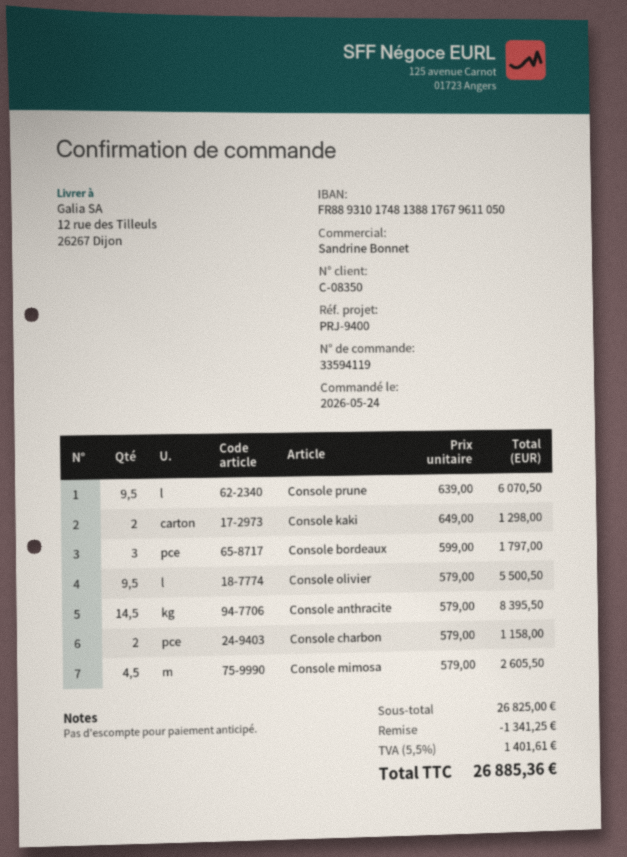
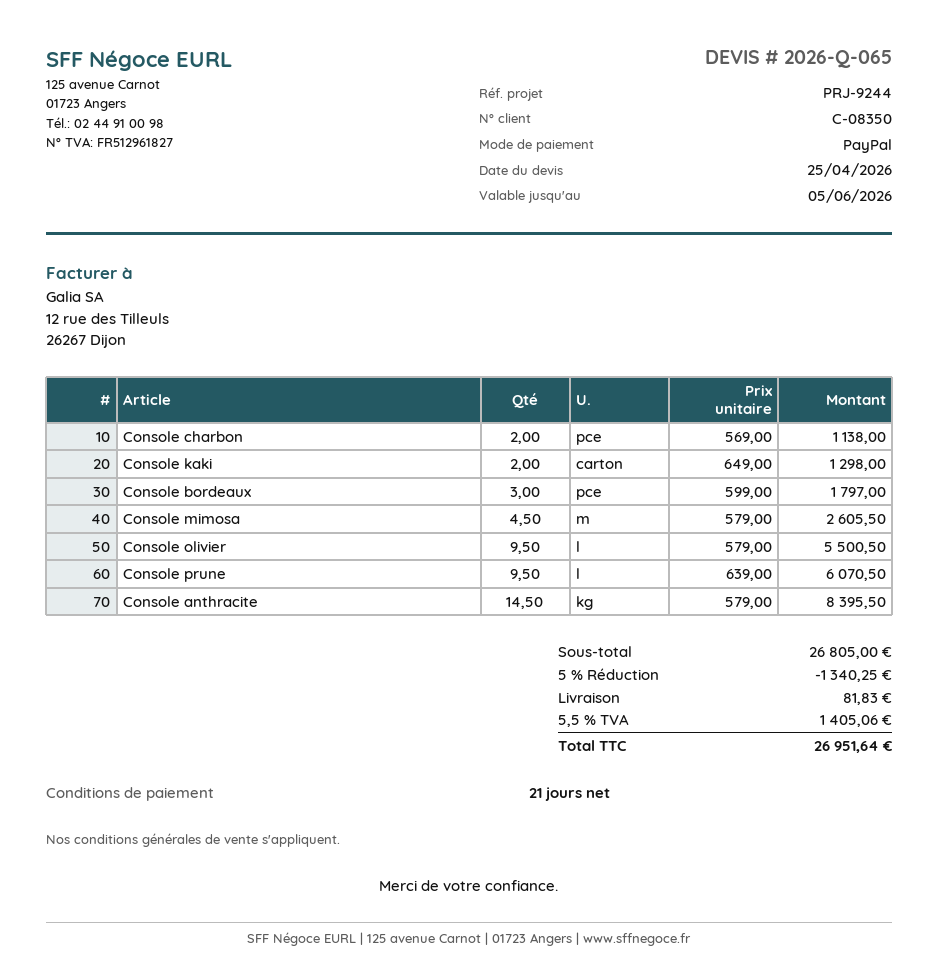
reference: PRJ-9400 -> PRJ-9244
Console charbon: 2 x 579.00 = 1158.00 -> 2 x 569.00 = 1138.00
subtotal: 26825.00 -> 26805.00
discount: 1341.25 -> 1340.25
shipping: none -> 81.83
tax: 5.5% = 1401.61 -> 5.5% = 1405.06
total: 26885.36 -> 26951.64

